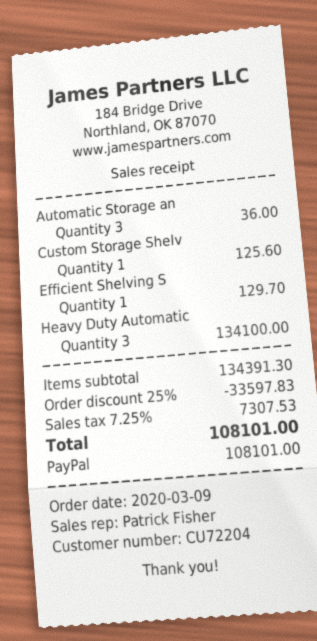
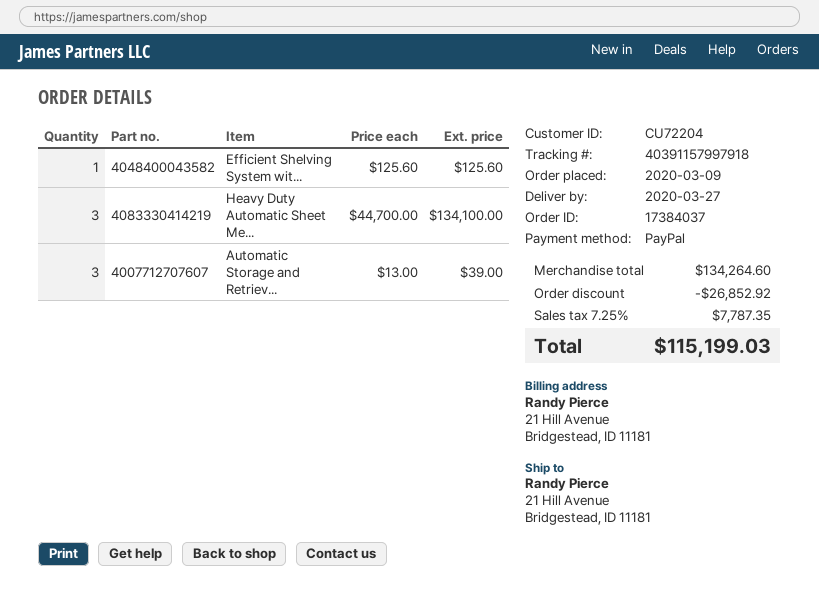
Automatic Storage an: 3 for 36.00 -> 3 for 39.00
Custom Storage Shelv: 1 for 125.60 -> none
Efficient Shelving S: 1 for 129.70 -> 1 for 125.60
subtotal: 134391.30 -> 134264.60
discount: 33597.83 -> 26852.92
tax: 7.25% = 7307.53 -> 7.25% = 7787.35
total: 108101.00 -> 115199.03

